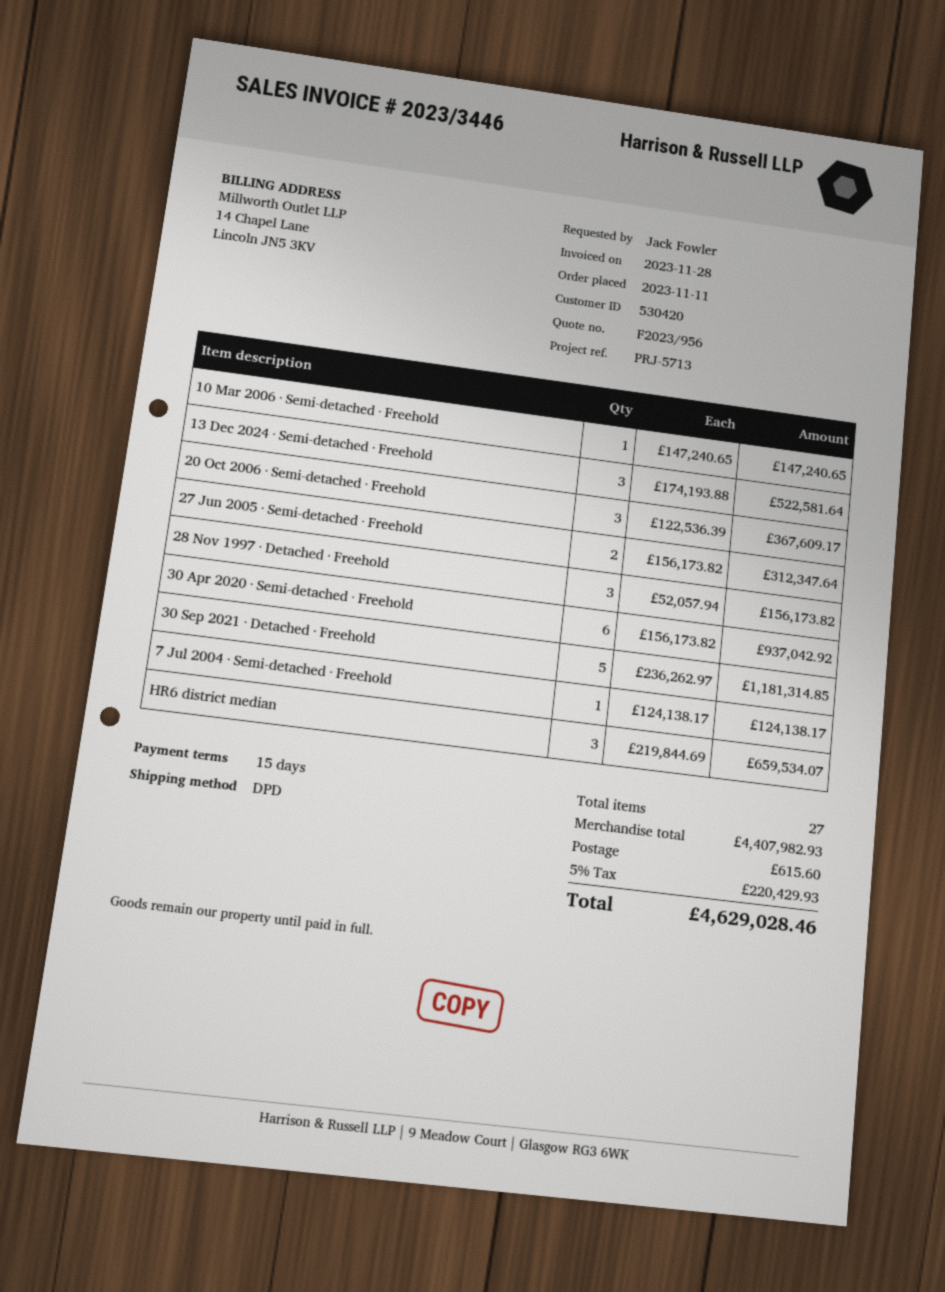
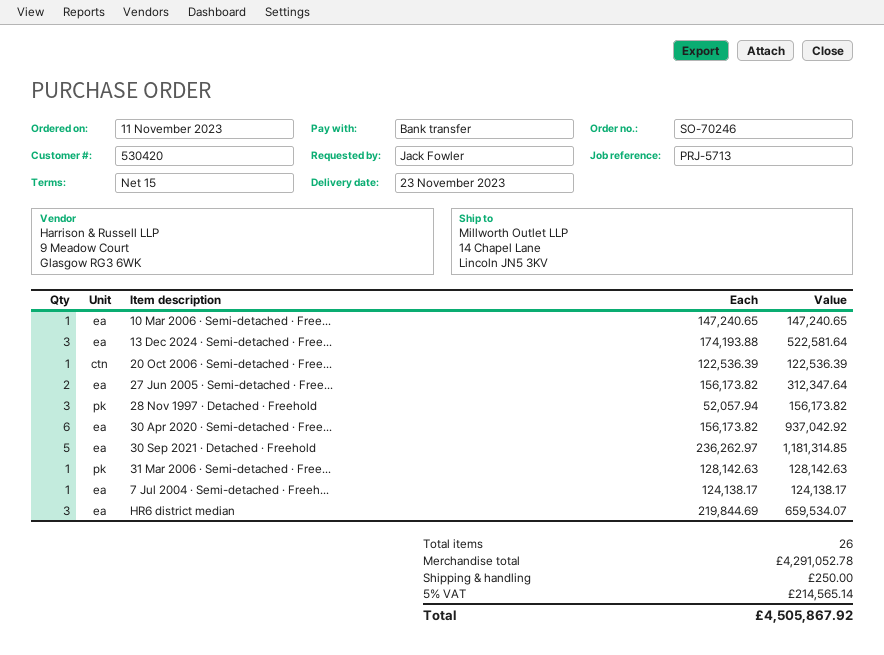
20 Oct 2006 · Semi-detached · Freehold: 3 x 122536.39 = 367609.17 -> 1 x 122536.39 = 122536.39
31 Mar 2006 · Semi-detached · Free...: none -> 1 x 128142.63 = 128142.63
total quantity: 27 -> 26
subtotal: 4407982.93 -> 4291052.78
shipping: 615.60 -> 250.00
tax: 5% = 220429.93 -> 5% = 214565.14
total: 4629028.46 -> 4505867.92

